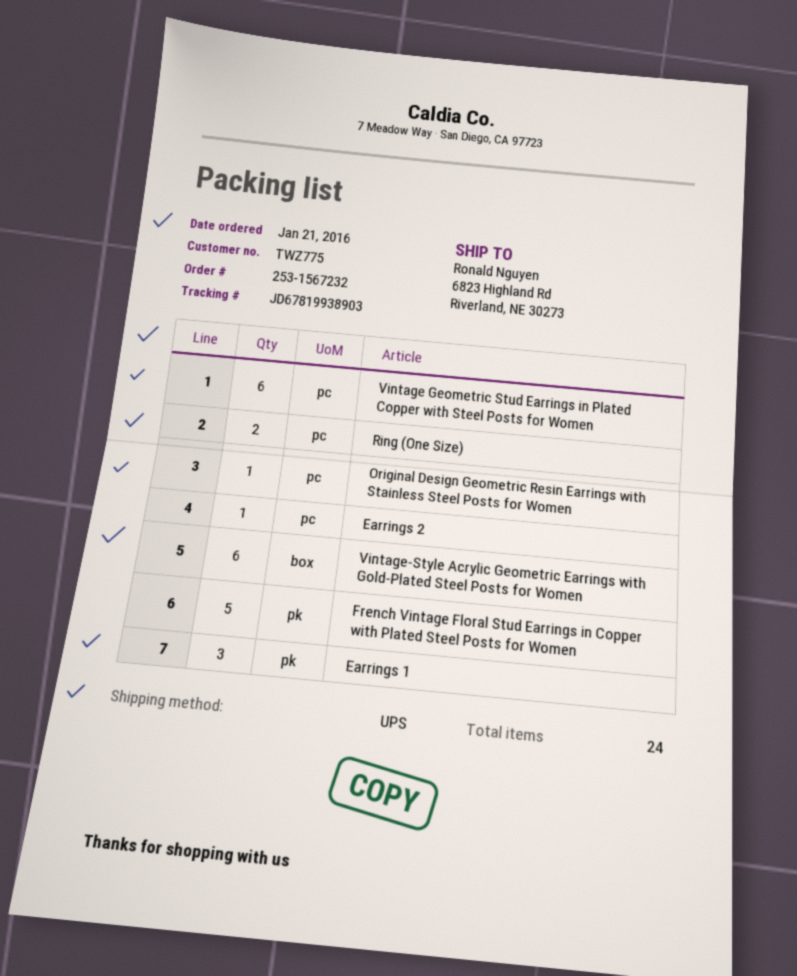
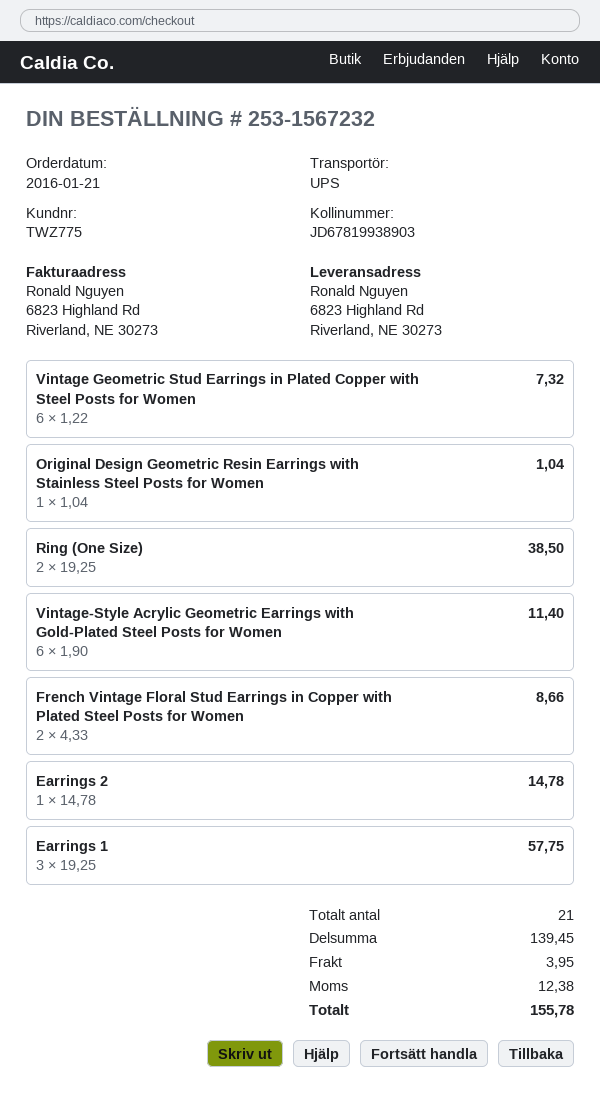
French Vintage Floral Stud Earrings in Copper with Plated Steel Posts for Women: 5 -> 2
total quantity: 24 -> 21

